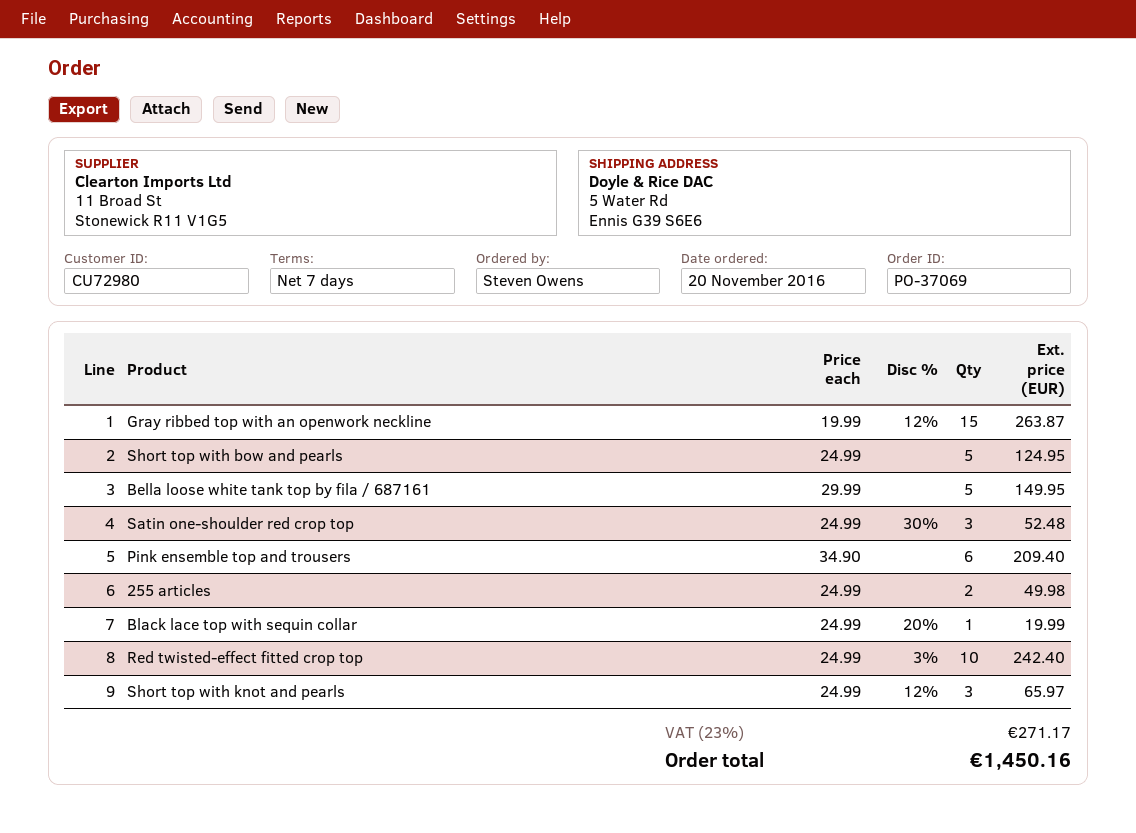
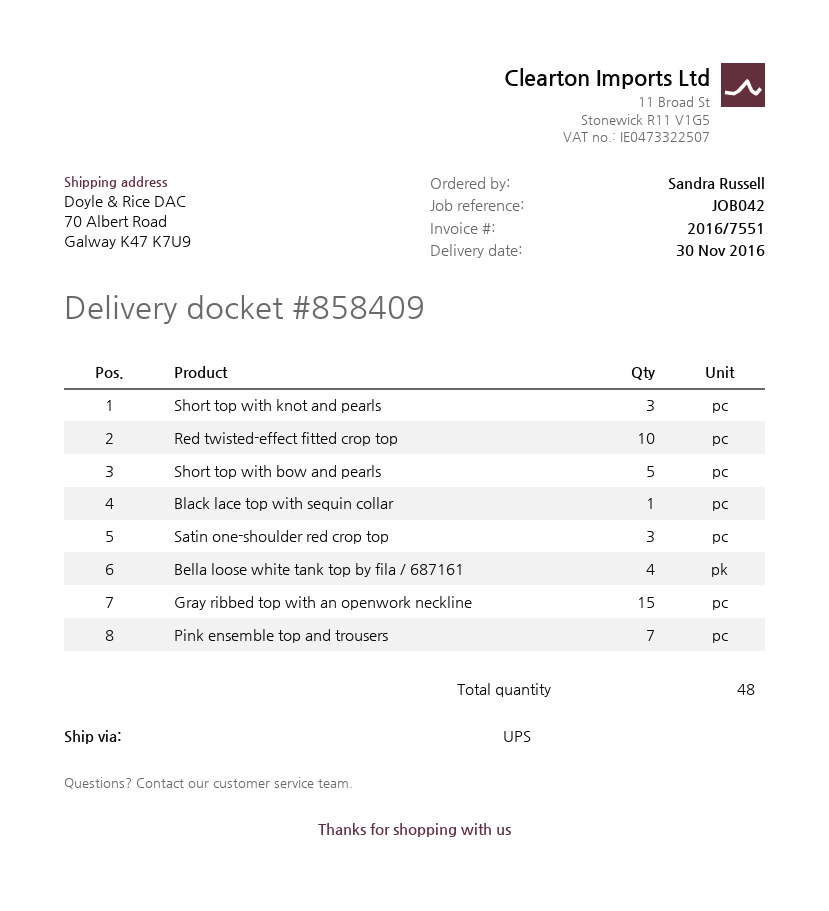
ordered by: Steven Owens -> Sandra Russell
ship to: 5 Water Rd, Ennis G39 S6E6 -> 70 Albert Road, Galway K47 K7U9
Bella loose white tank top by fila / 687161: 5 -> 4
Pink ensemble top and trousers: 6 -> 7
255 articles: 2 -> none

